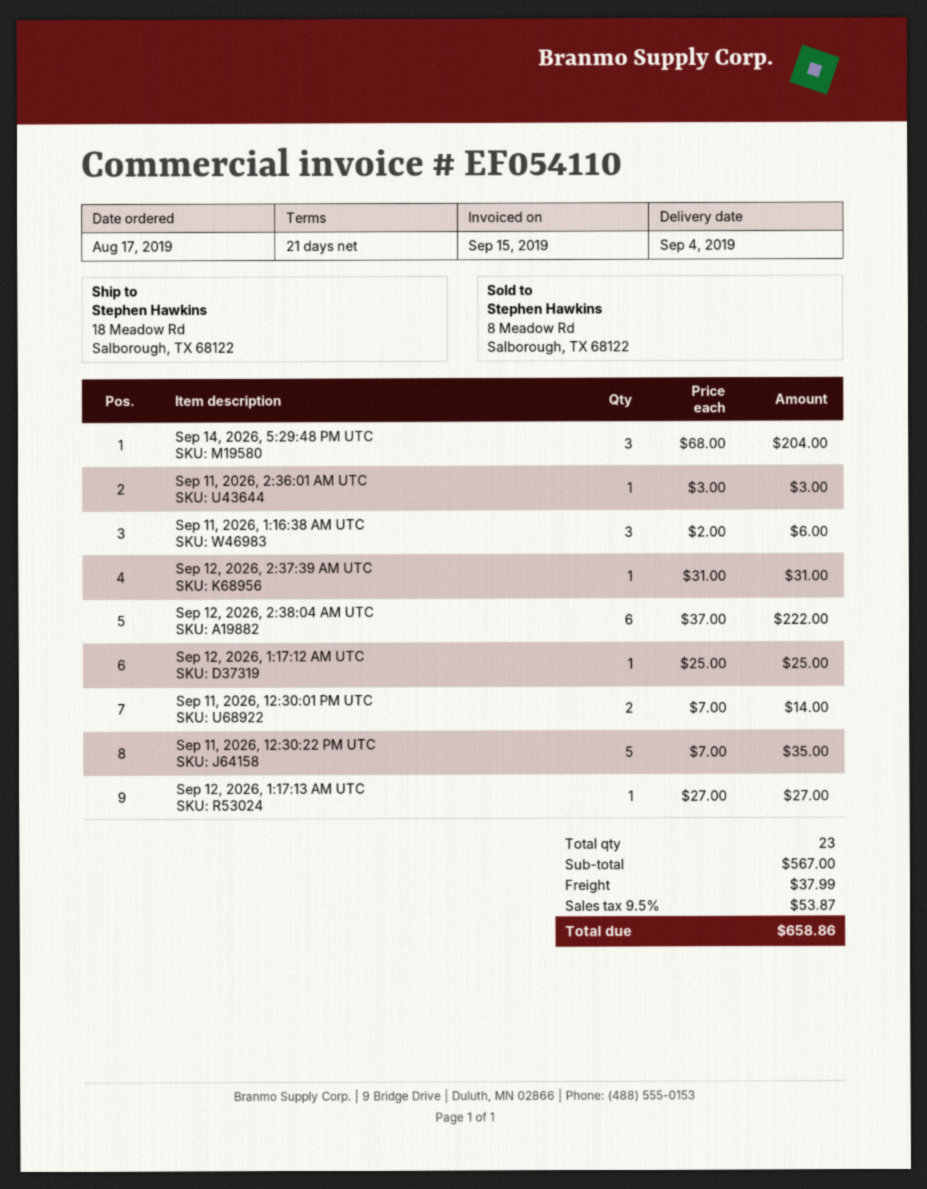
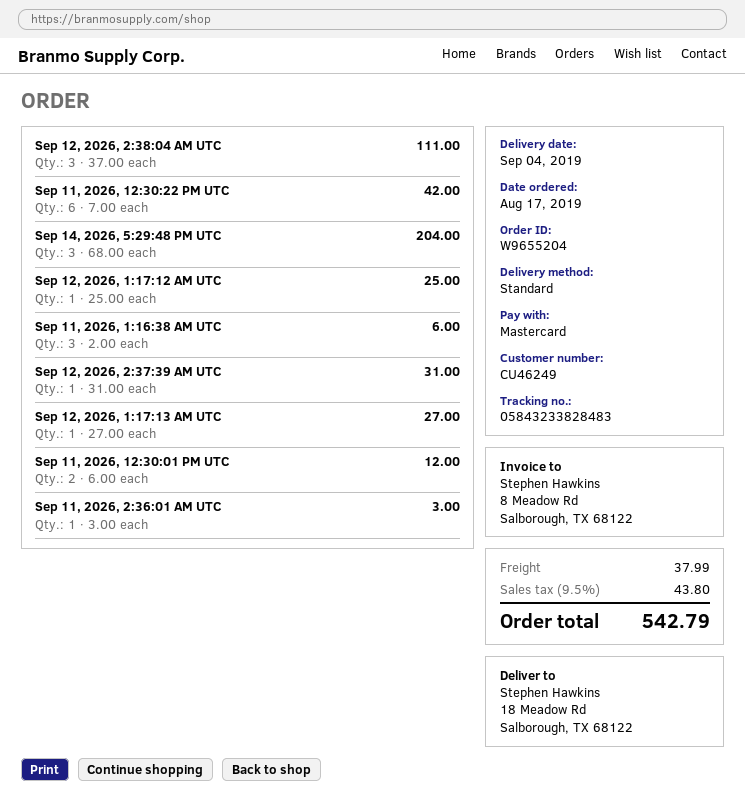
Sep 12, 2026, 2:38:04 AM UTC: 6 x 37.00 = 222.00 -> 3 x 37.00 = 111.00
Sep 11, 2026, 12:30:01 PM UTC: 2 x 7.00 = 14.00 -> 2 x 6.00 = 12.00
Sep 11, 2026, 12:30:22 PM UTC: 5 x 7.00 = 35.00 -> 6 x 7.00 = 42.00
tax: 9.5% = 53.87 -> 9.5% = 43.80
total: 658.86 -> 542.79

